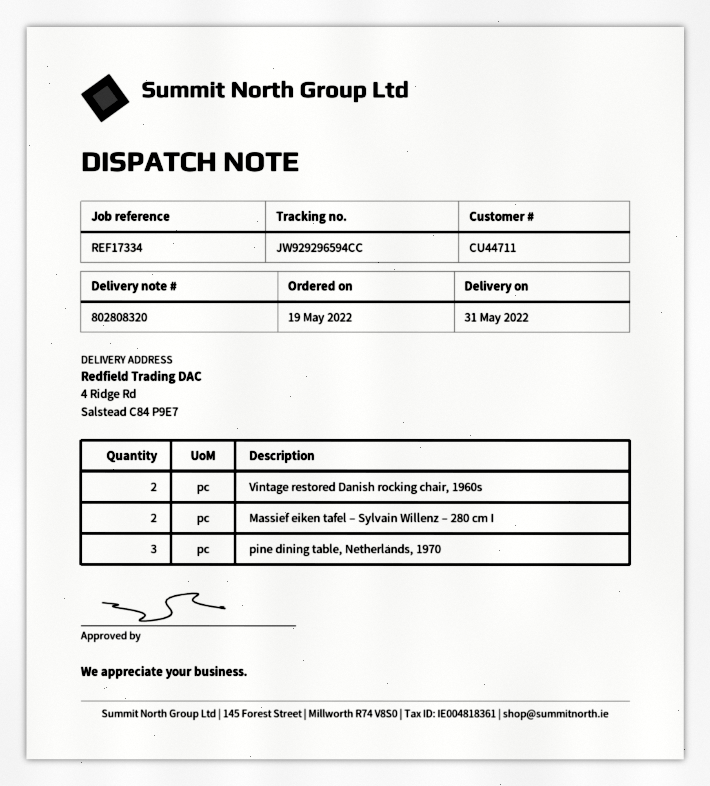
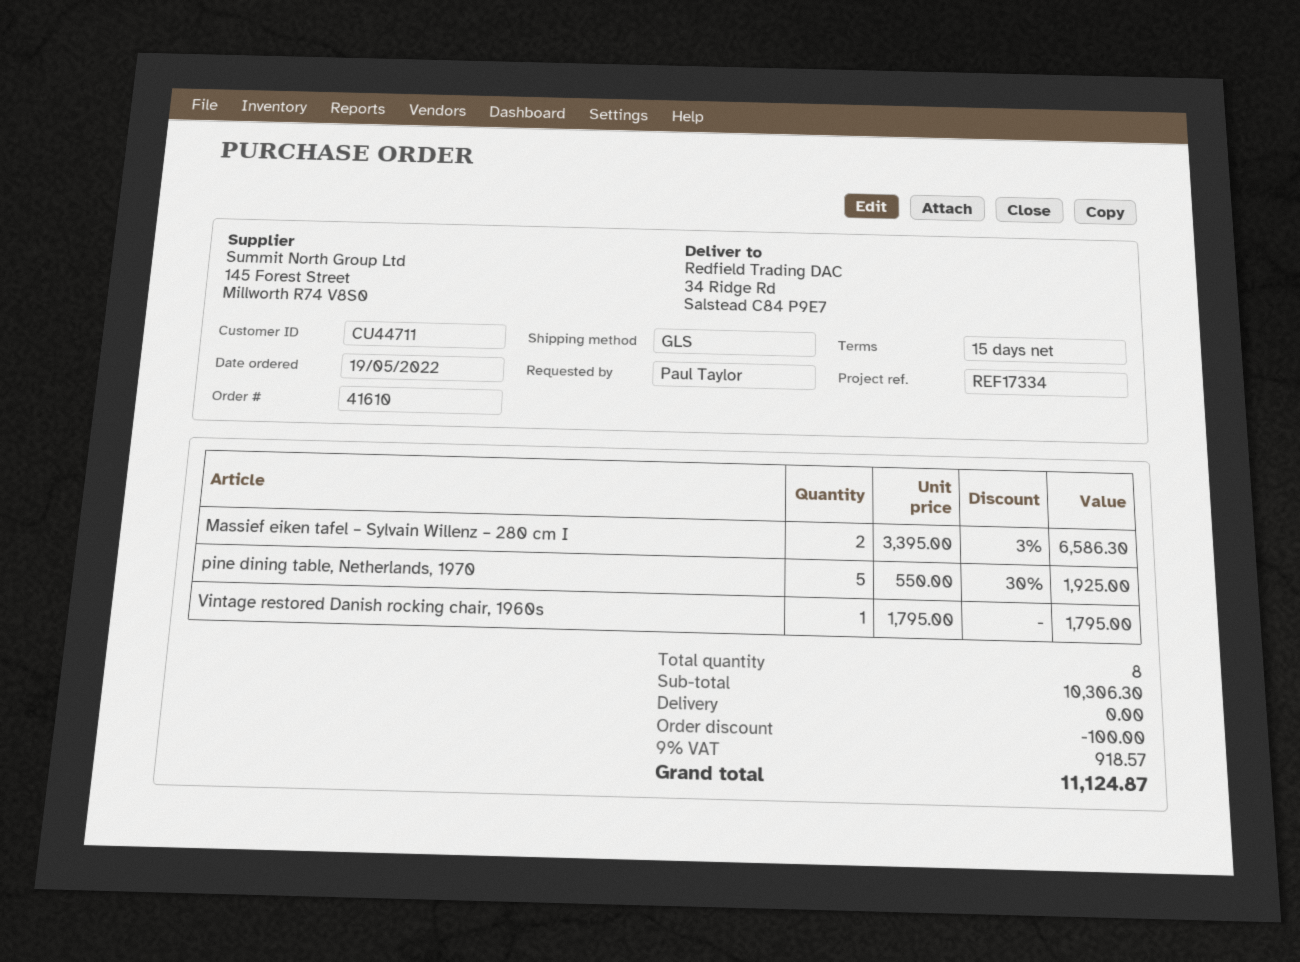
ship to: 4 Ridge Rd, Salstead C84 P9E7 -> 34 Ridge Rd, Salstead C84 P9E7
Vintage restored Danish rocking chair, 1960s: 2 -> 1
pine dining table, Netherlands, 1970: 3 -> 5

